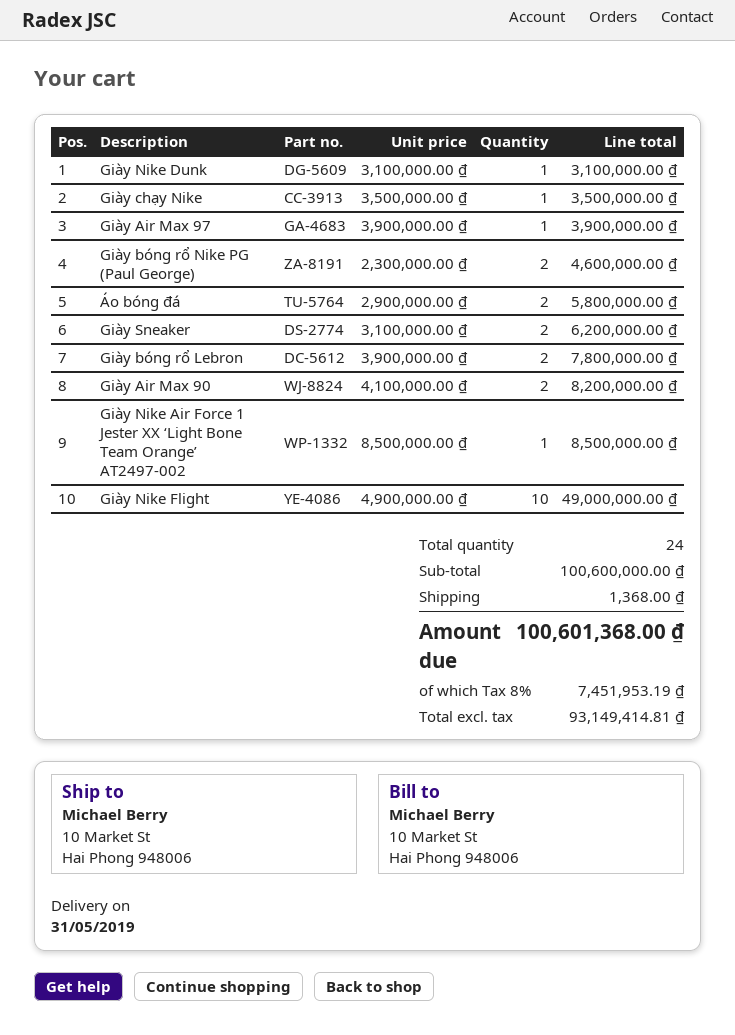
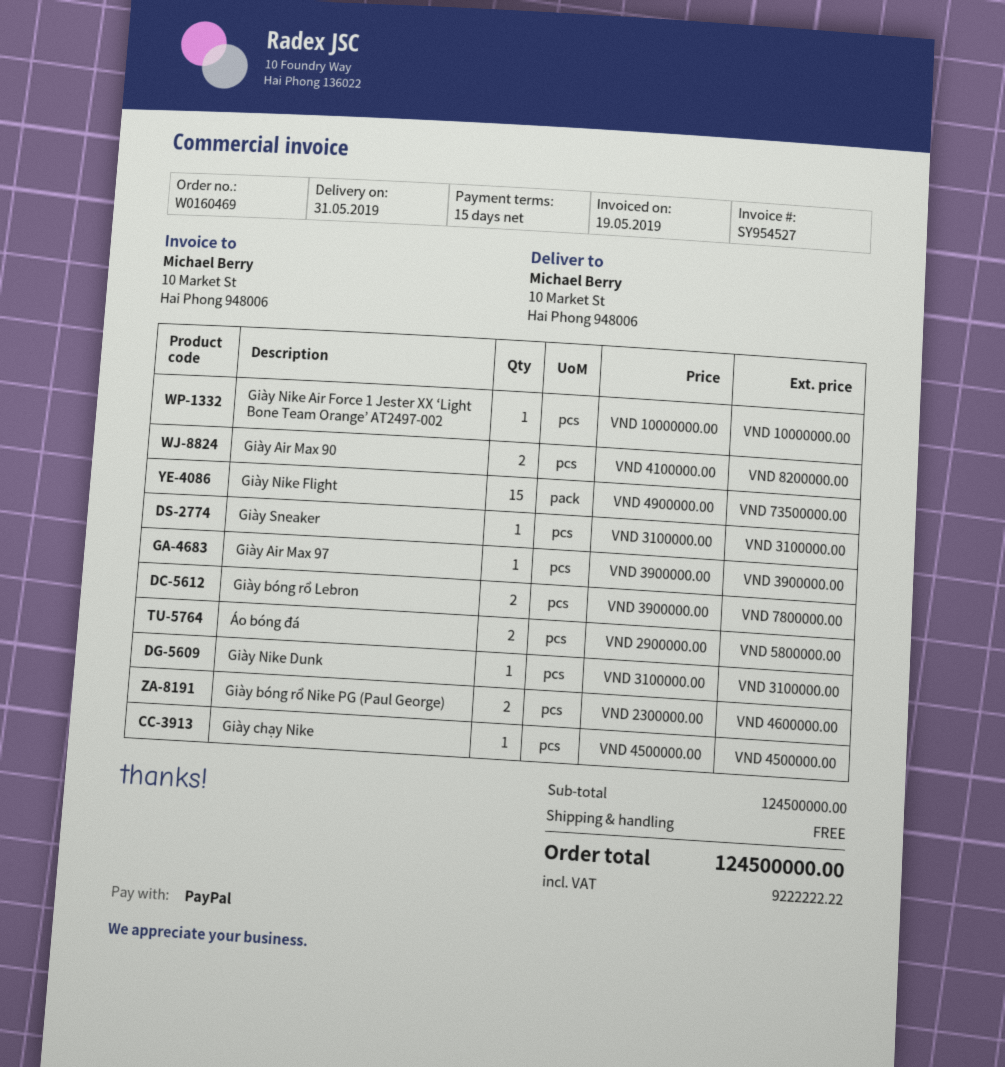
Giày chạy Nike: 1 x 3500000.00 = 3500000.00 -> 1 x 4500000.00 = 4500000.00
Giày Sneaker: 2 x 3100000.00 = 6200000.00 -> 1 x 3100000.00 = 3100000.00
Giày Nike Air Force 1 Jester XX ‘Light Bone Team Orange’ AT2497-002: 1 x 8500000.00 = 8500000.00 -> 1 x 10000000.00 = 10000000.00
Giày Nike Flight: 10 x 4900000.00 = 49000000.00 -> 15 x 4900000.00 = 73500000.00
subtotal: 100600000.00 -> 124500000.00
shipping: 1368.00 -> 0.00
tax: 7451953.19 -> 9222222.22
total: 100601368.00 -> 124500000.00

